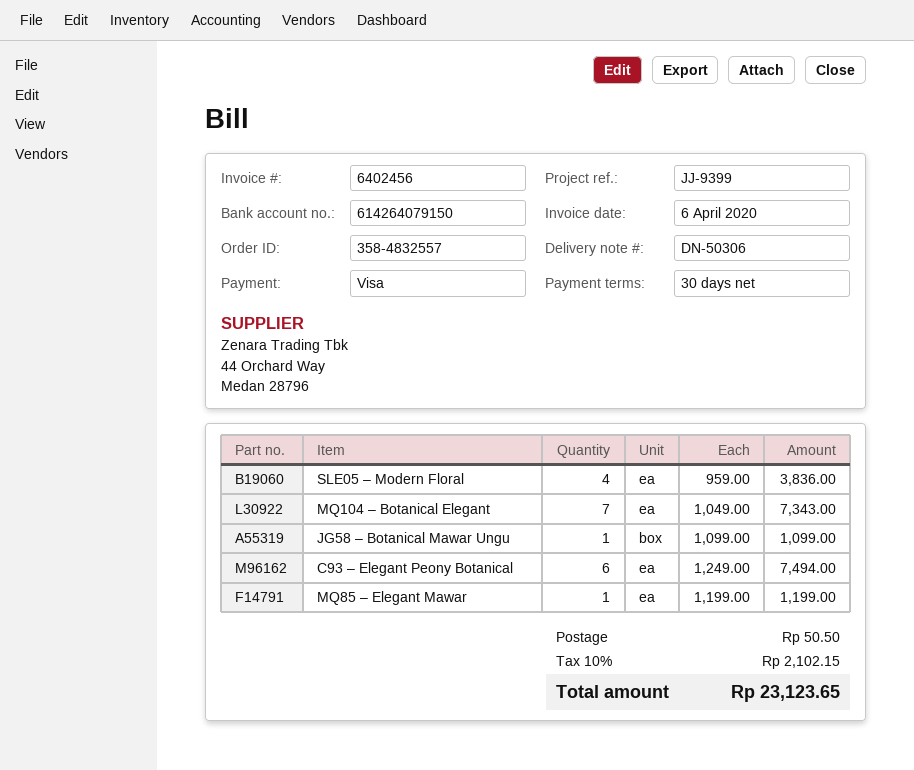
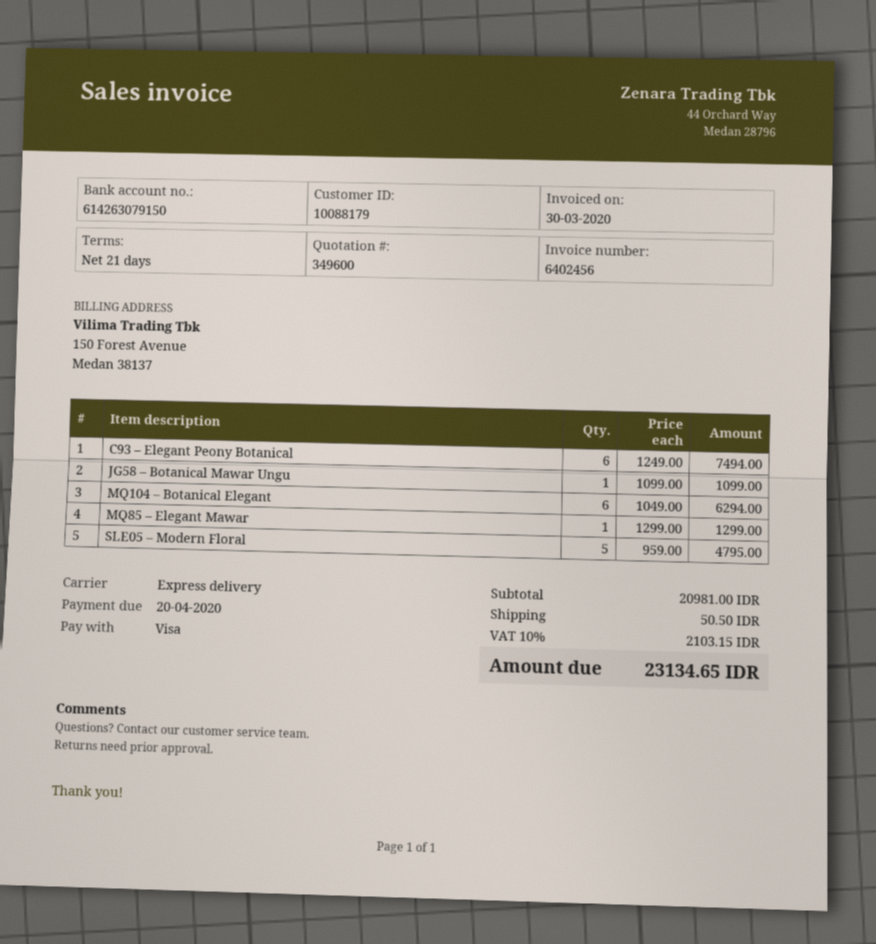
invoice date: 2020-04-06 -> 2020-03-30
payment terms: 30 days -> 21 days
bank account: 614264079150 -> 614263079150
SLE05 – Modern Floral: 4 x 959.00 = 3836.00 -> 5 x 959.00 = 4795.00
MQ104 – Botanical Elegant: 7 x 1049.00 = 7343.00 -> 6 x 1049.00 = 6294.00
MQ85 – Elegant Mawar: 1 x 1199.00 = 1199.00 -> 1 x 1299.00 = 1299.00
tax: 10% = 2102.15 -> 10% = 2103.15
total: 23123.65 -> 23134.65

